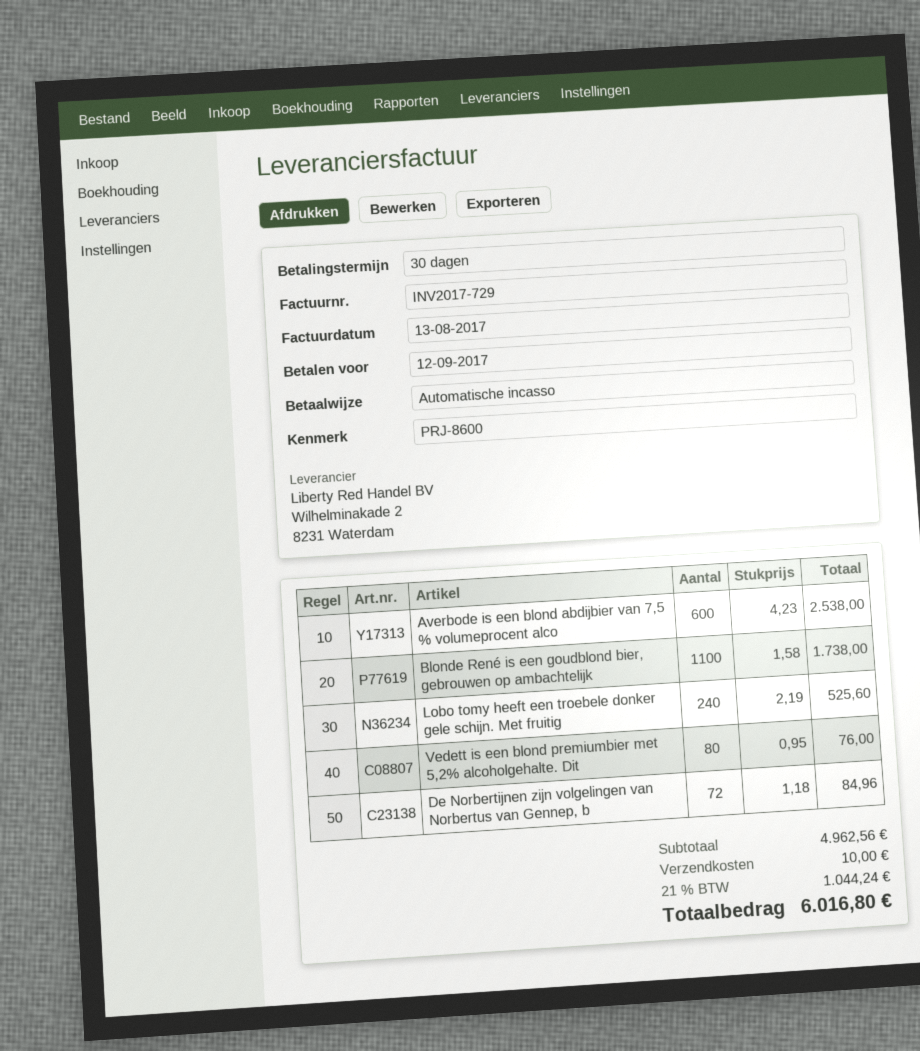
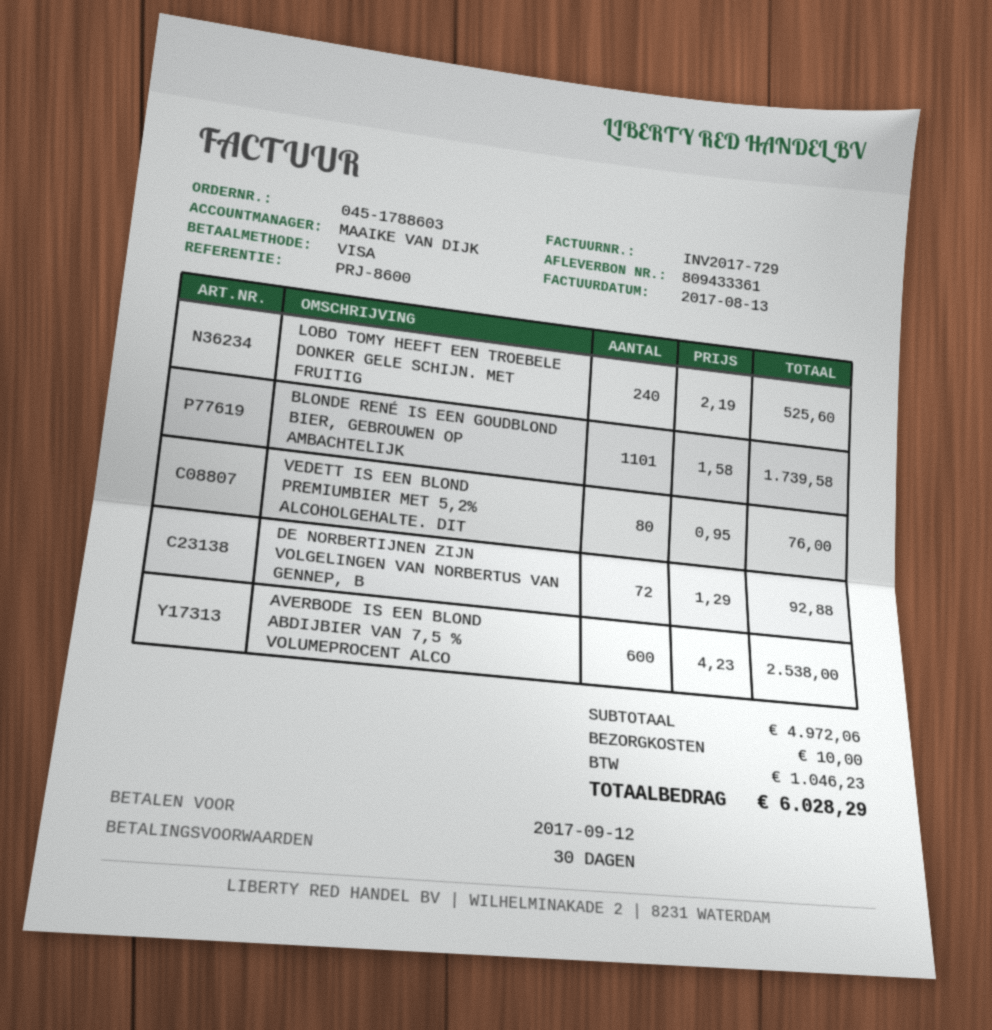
payment method: direct debit -> Visa
Blonde René is een goudblond bier, gebrouwen op ambachtelijk: 1100 x 1.58 = 1738.00 -> 1101 x 1.58 = 1739.58
De Norbertijnen zijn volgelingen van Norbertus van Gennep, b: 72 x 1.18 = 84.96 -> 72 x 1.29 = 92.88
subtotal: 4962.56 -> 4972.06
tax: 1044.24 -> 1046.23
total: 6016.80 -> 6028.29

